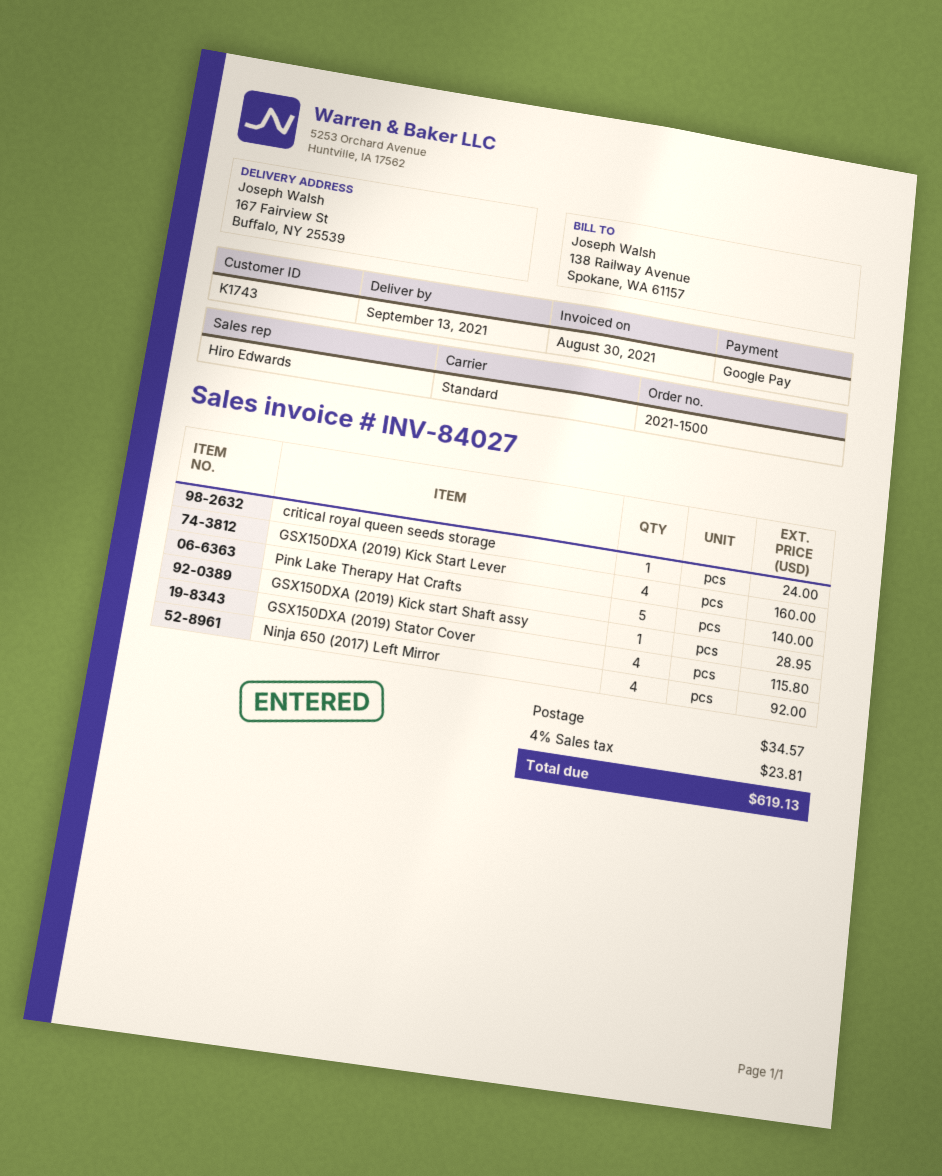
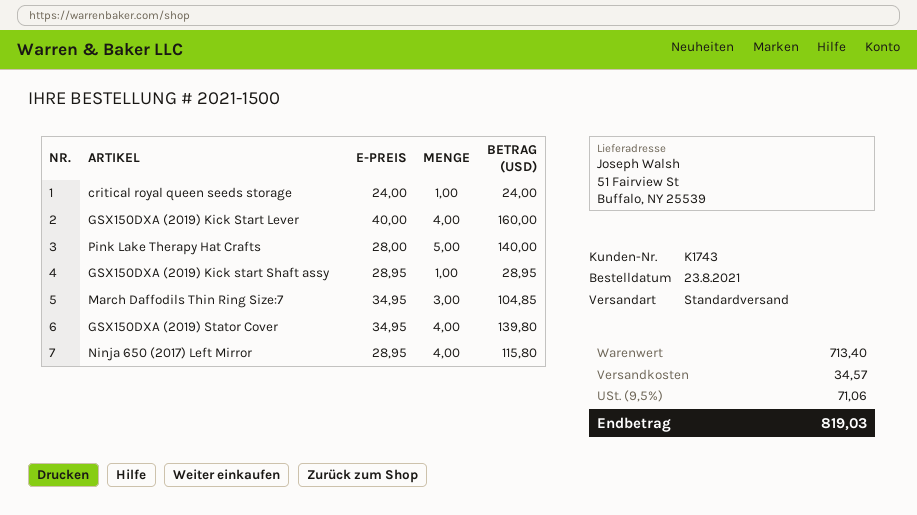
ship to: 167 Fairview St, Buffalo, NY 25539 -> 51 Fairview St, Buffalo, NY 25539
GSX150DXA (2019) Stator Cover: 4 for 115.80 -> 4 for 139.80
Ninja 650 (2017) Left Mirror: 4 for 92.00 -> 4 for 115.80
March Daffodils Thin Ring Size:7: none -> 3 for 104.85
tax: 4% = 23.81 -> 9.5% = 71.06
total: 619.13 -> 819.03

